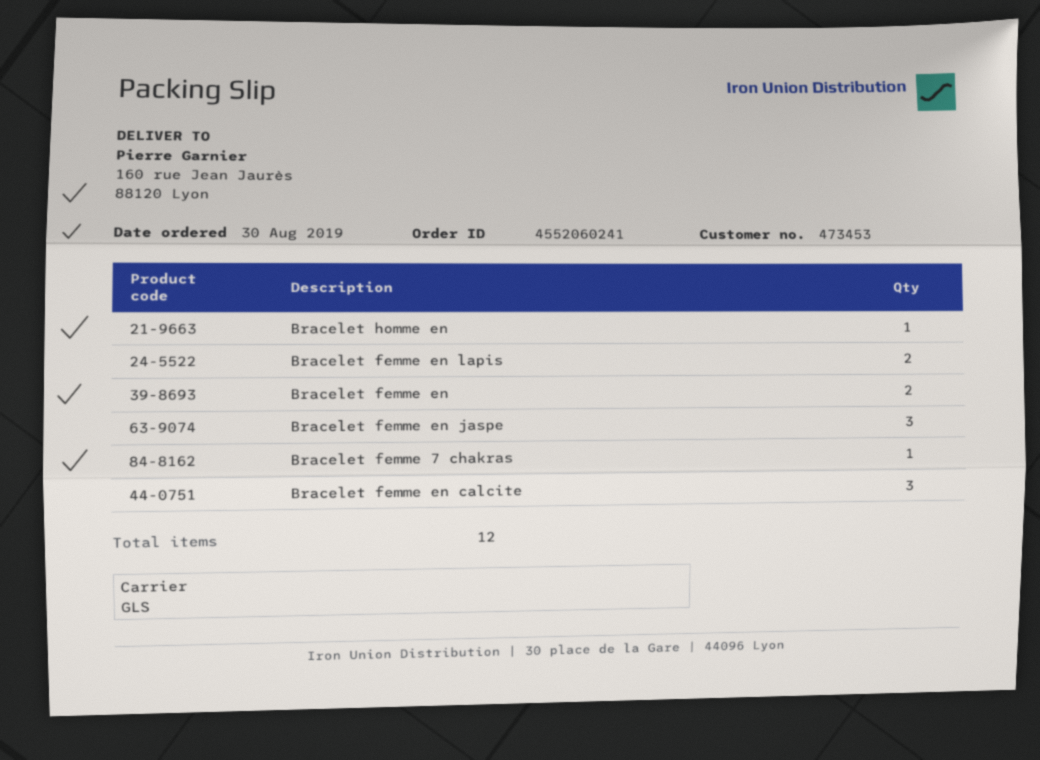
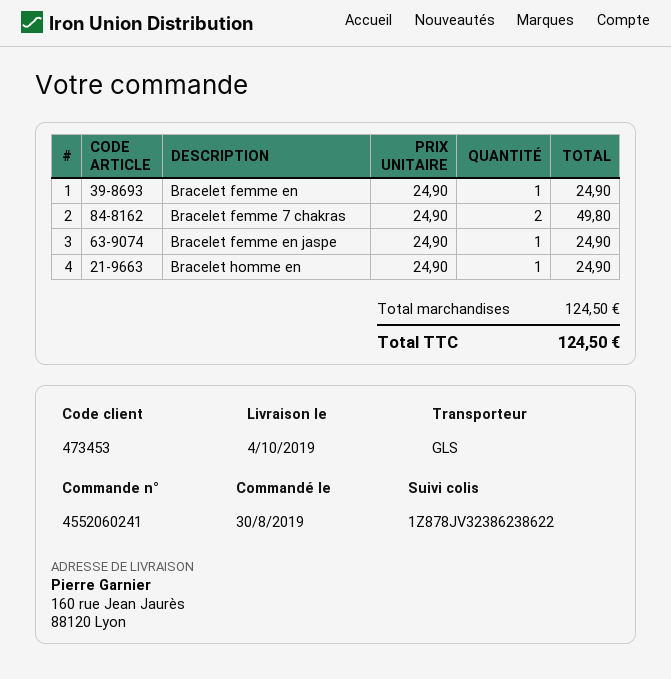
Bracelet femme en lapis: 2 -> none
Bracelet femme en: 2 -> 1
Bracelet femme en jaspe: 3 -> 1
Bracelet femme 7 chakras: 1 -> 2
Bracelet femme en calcite: 3 -> none

